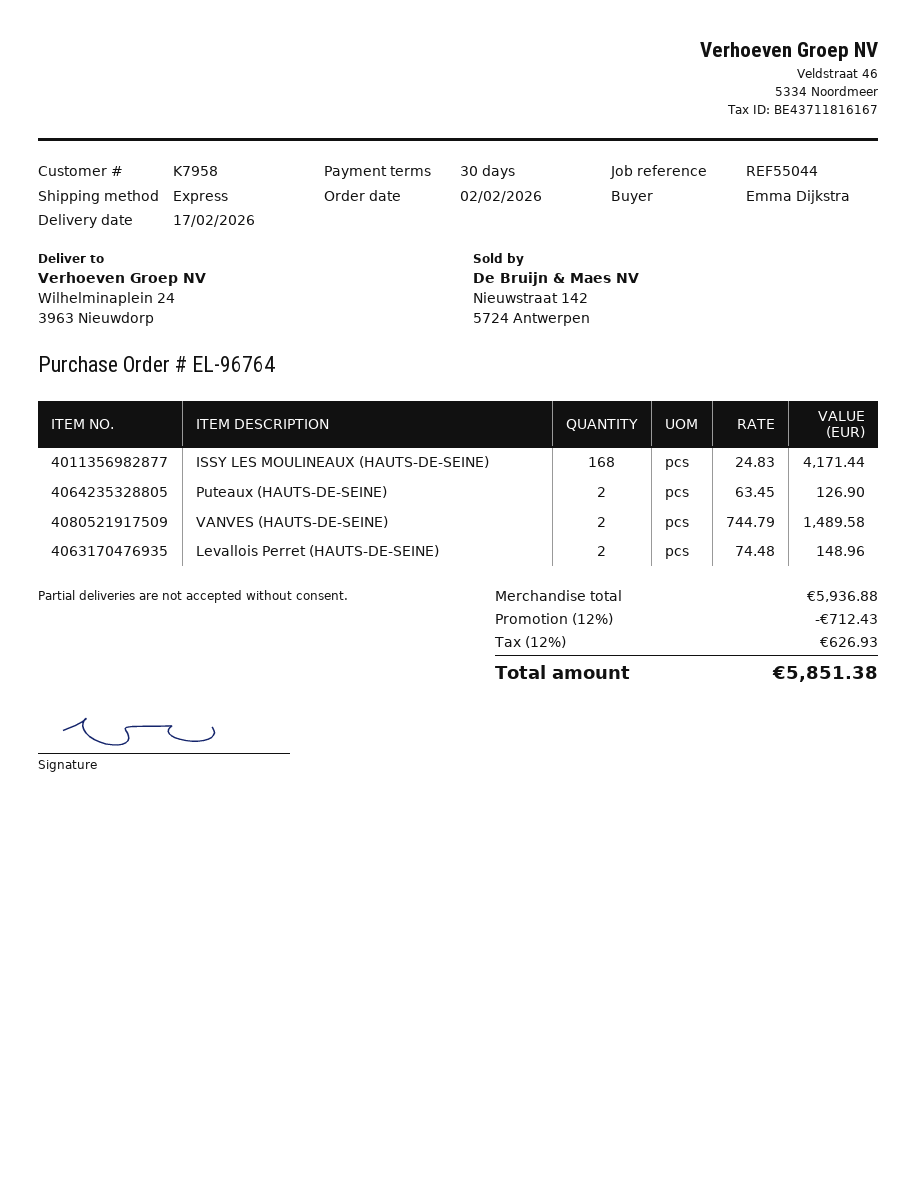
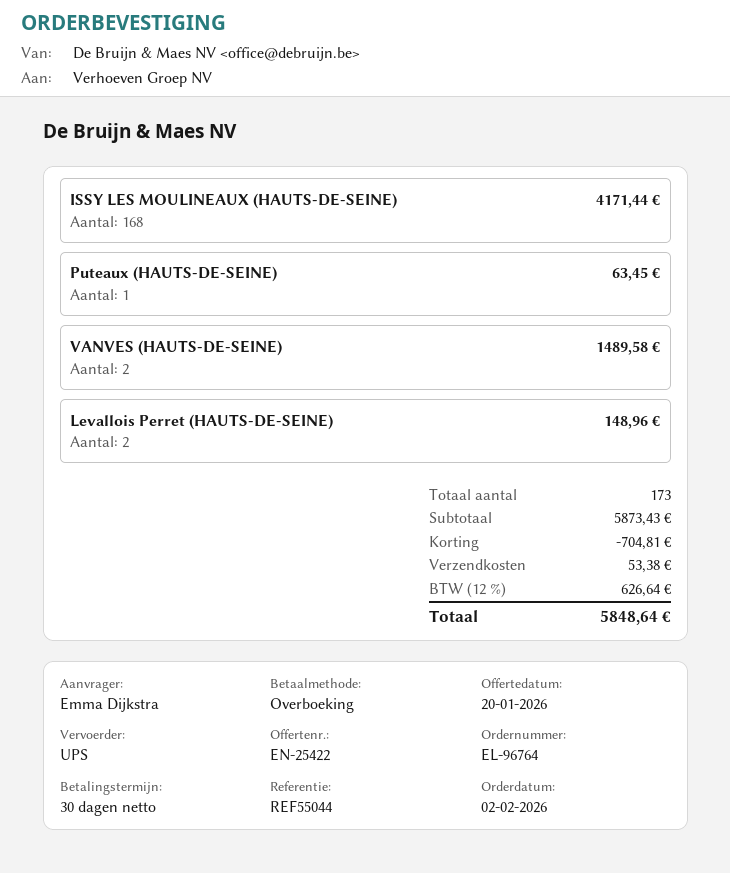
shipping method: express -> UPS
Puteaux (HAUTS-DE-SEINE): 2 for 126.90 -> 1 for 63.45
subtotal: 5936.88 -> 5873.43
discount: 712.43 -> 704.81
shipping: none -> 53.38
tax: 12% = 626.93 -> 12% = 626.64
total: 5851.38 -> 5848.64

